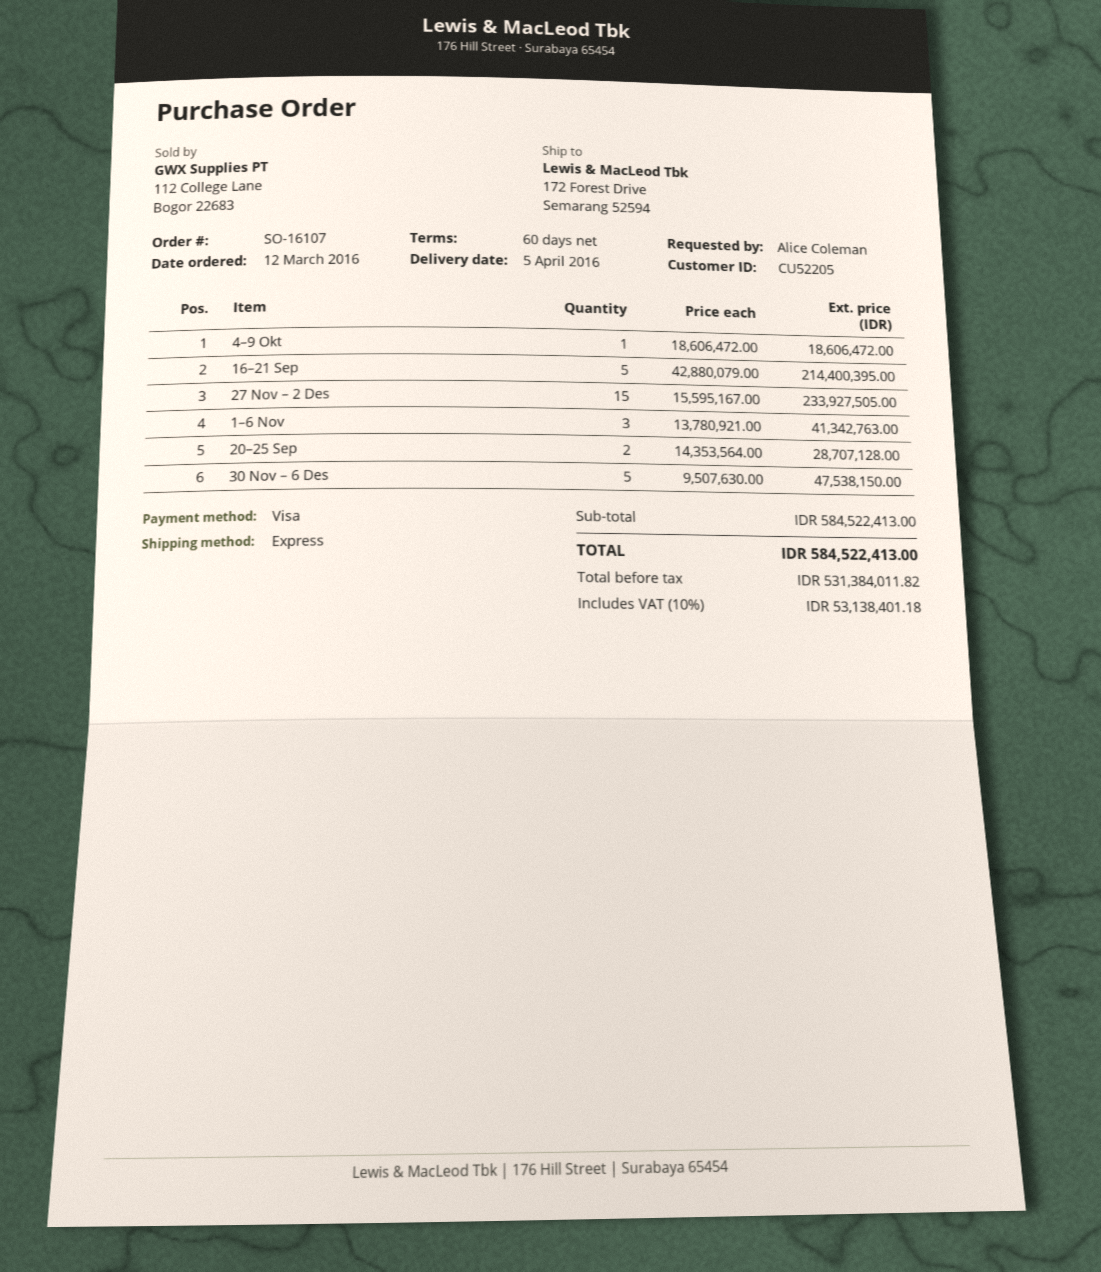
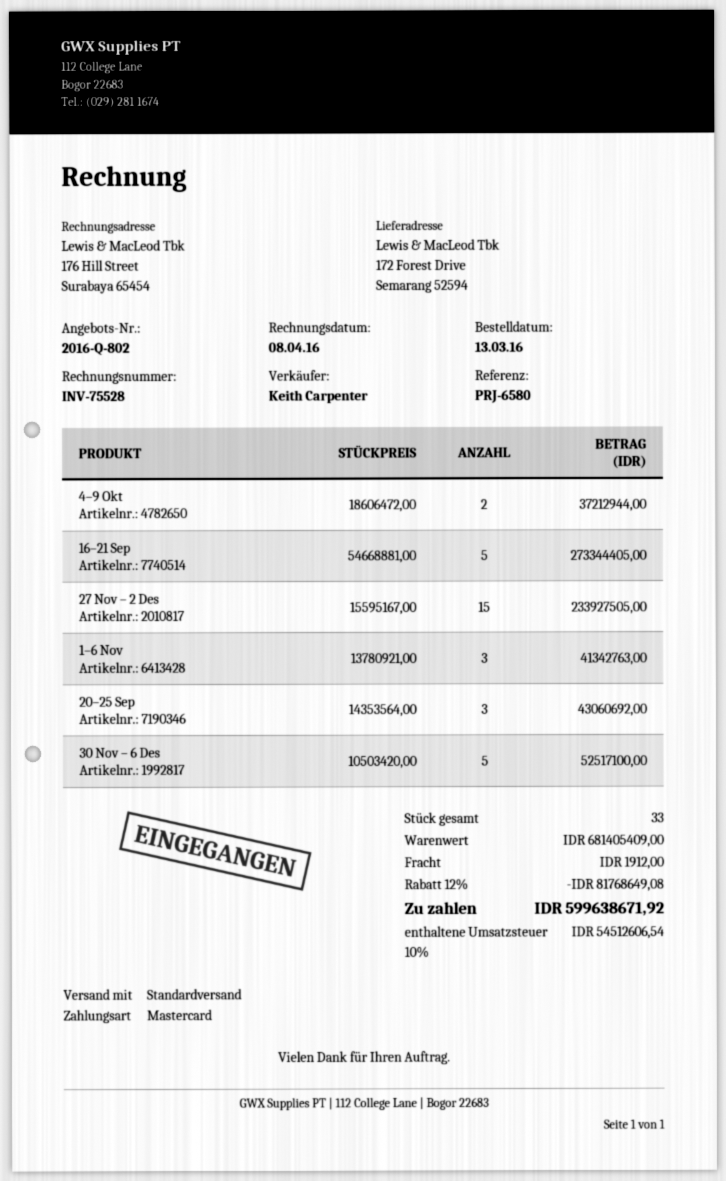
order date: 2016-03-12 -> 2016-03-13
payment method: Visa -> Mastercard
shipping method: express -> standard
4–9 Okt: 1 x 18606472.00 = 18606472.00 -> 2 x 18606472.00 = 37212944.00
16–21 Sep: 5 x 42880079.00 = 214400395.00 -> 5 x 54668881.00 = 273344405.00
20–25 Sep: 2 x 14353564.00 = 28707128.00 -> 3 x 14353564.00 = 43060692.00
30 Nov – 6 Des: 5 x 9507630.00 = 47538150.00 -> 5 x 10503420.00 = 52517100.00
subtotal: 584522413.00 -> 681405409.00
discount: none -> 12% = 81768649.08
shipping: none -> 1912.00
tax: 10% = 53138401.18 -> 10% = 54512606.54
total: 584522413.00 -> 599638671.92

